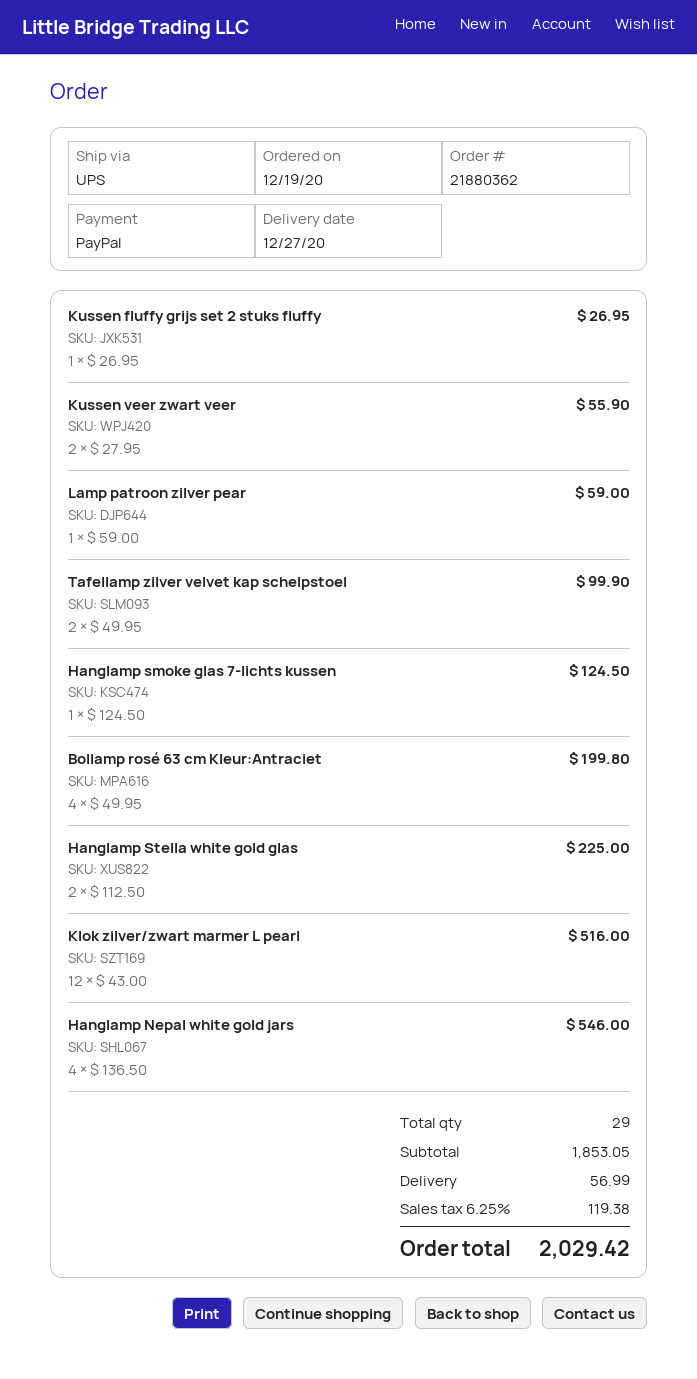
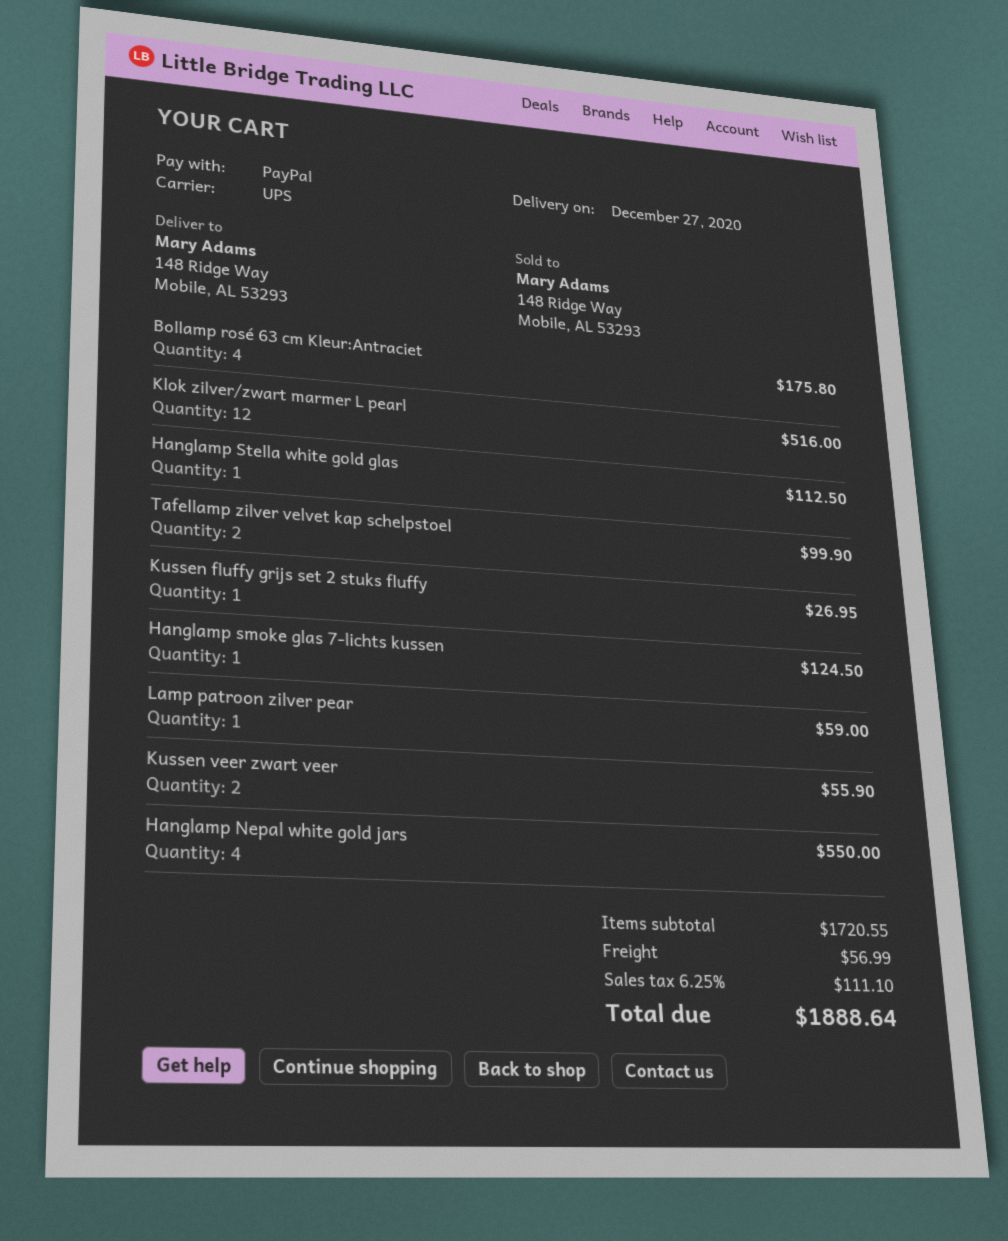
Bollamp rosé 63 cm Kleur:Antraciet: 4 for 199.80 -> 4 for 175.80
Hanglamp Stella white gold glas: 2 for 225.00 -> 1 for 112.50
Hanglamp Nepal white gold jars: 4 for 546.00 -> 4 for 550.00
subtotal: 1853.05 -> 1720.55
tax: 6.25% = 119.38 -> 6.25% = 111.10
total: 2029.42 -> 1888.64

